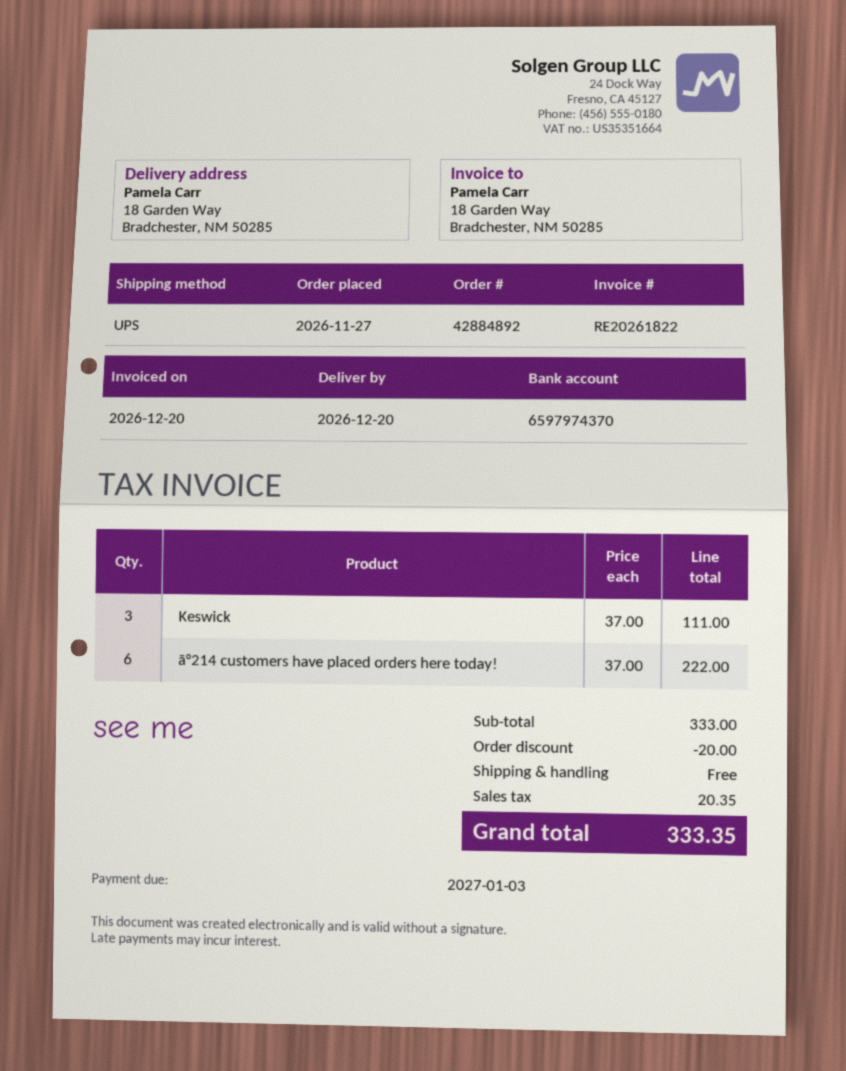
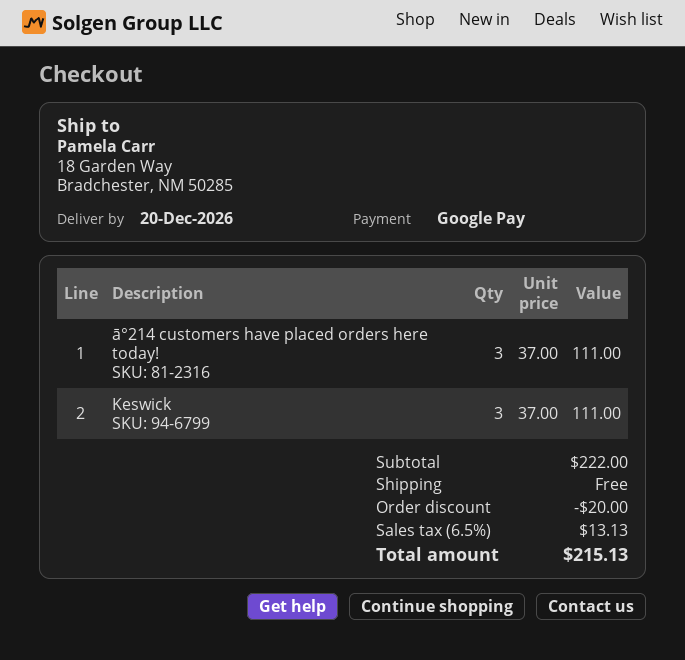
ā°214 customers have placed orders here today!: 6 x 37.00 = 222.00 -> 3 x 37.00 = 111.00
subtotal: 333.00 -> 222.00
tax: 20.35 -> 13.13
total: 333.35 -> 215.13

